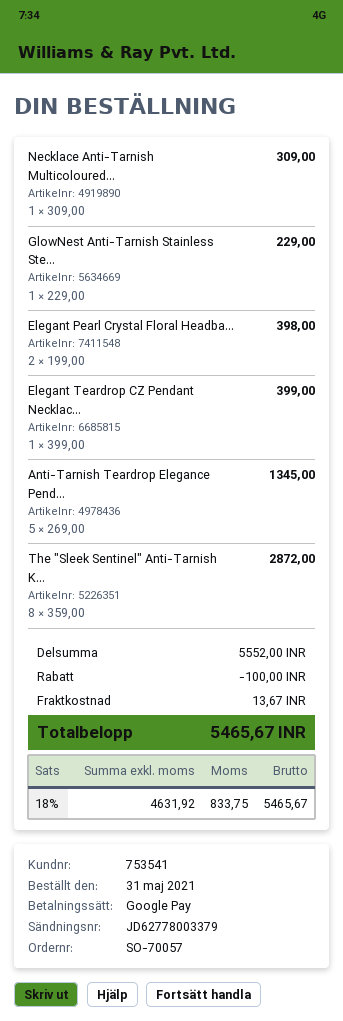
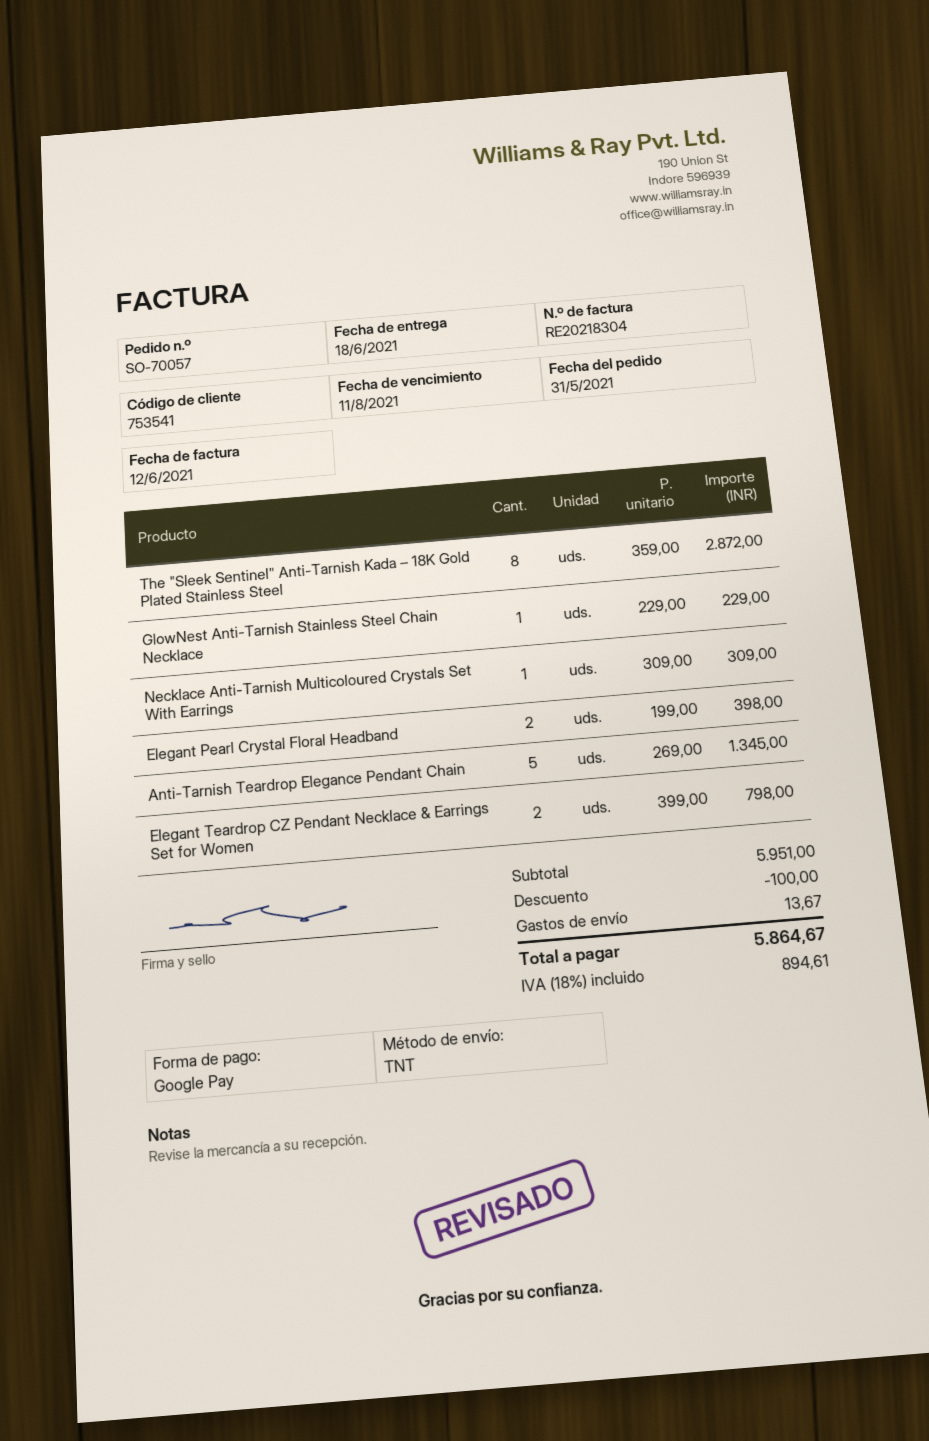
Elegant Teardrop CZ Pendant Necklac...: 1 x 399.00 = 399.00 -> 2 x 399.00 = 798.00
subtotal: 5552.00 -> 5951.00
tax: 18% = 833.75 -> 18% = 894.61
total: 5465.67 -> 5864.67

